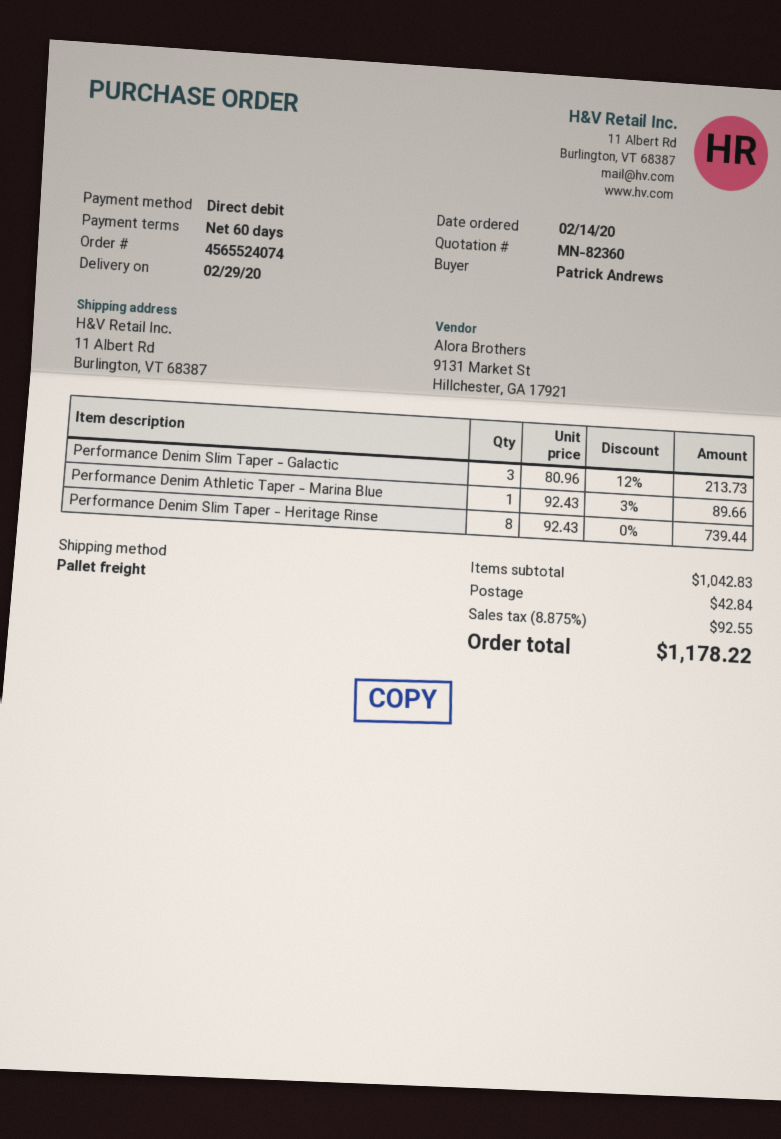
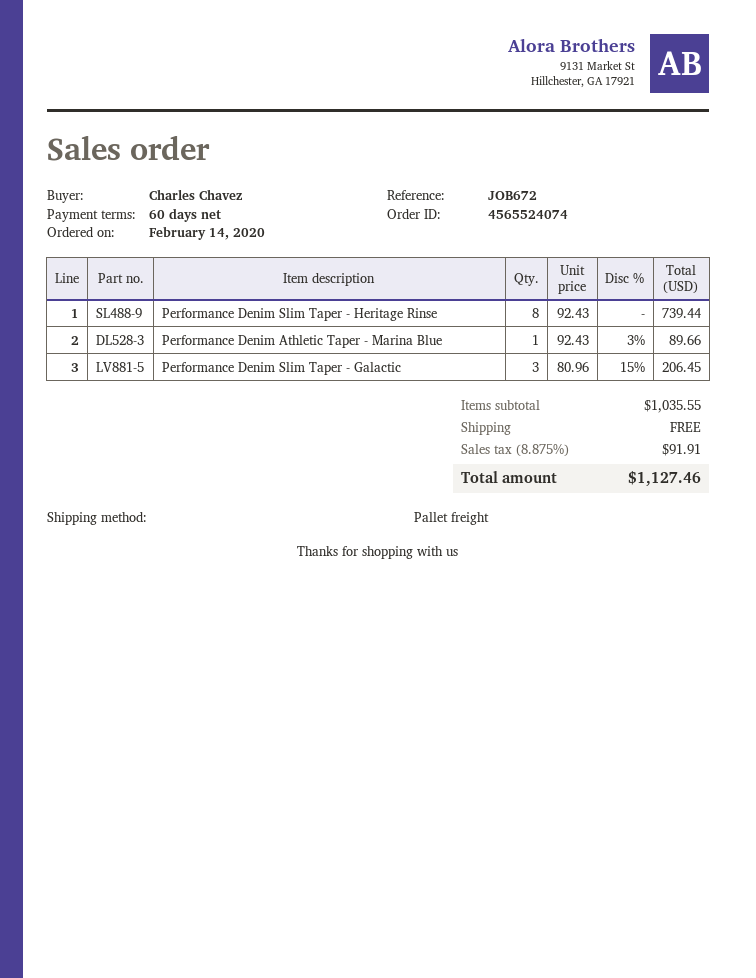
ordered by: Patrick Andrews -> Charles Chavez
Performance Denim Slim Taper - Galactic: 3 x 80.96 - 12% = 213.73 -> 3 x 80.96 - 15% = 206.45
subtotal: 1042.83 -> 1035.55
shipping: 42.84 -> 0.00
tax: 8.875% = 92.55 -> 8.875% = 91.91
total: 1178.22 -> 1127.46

